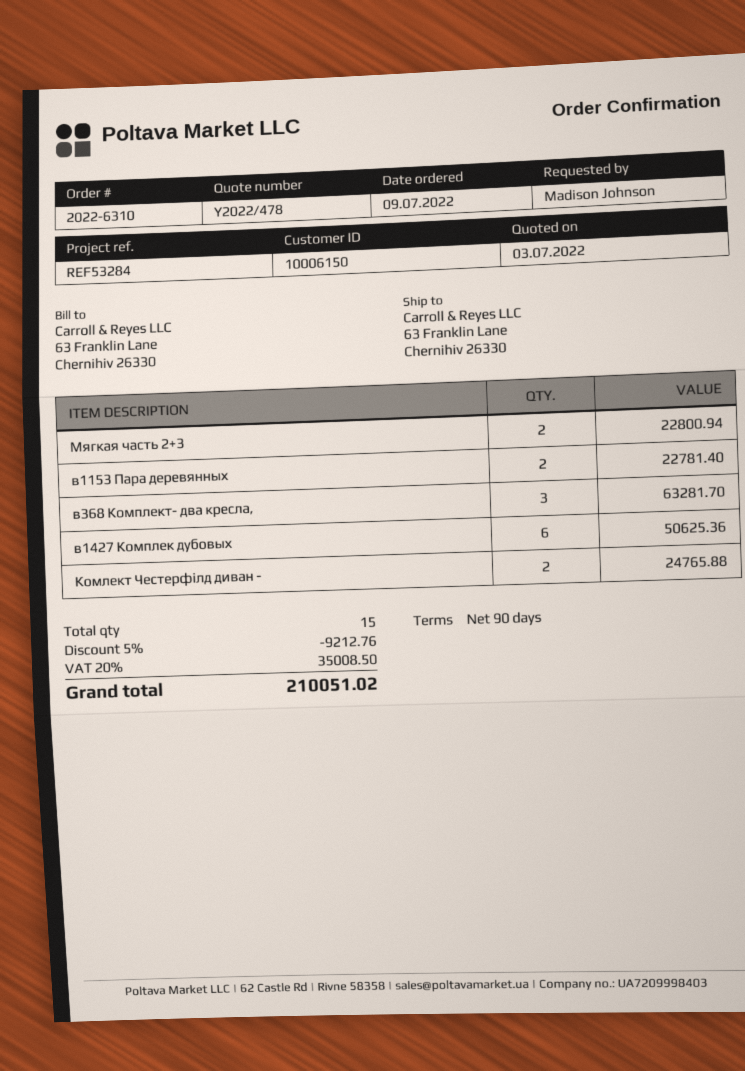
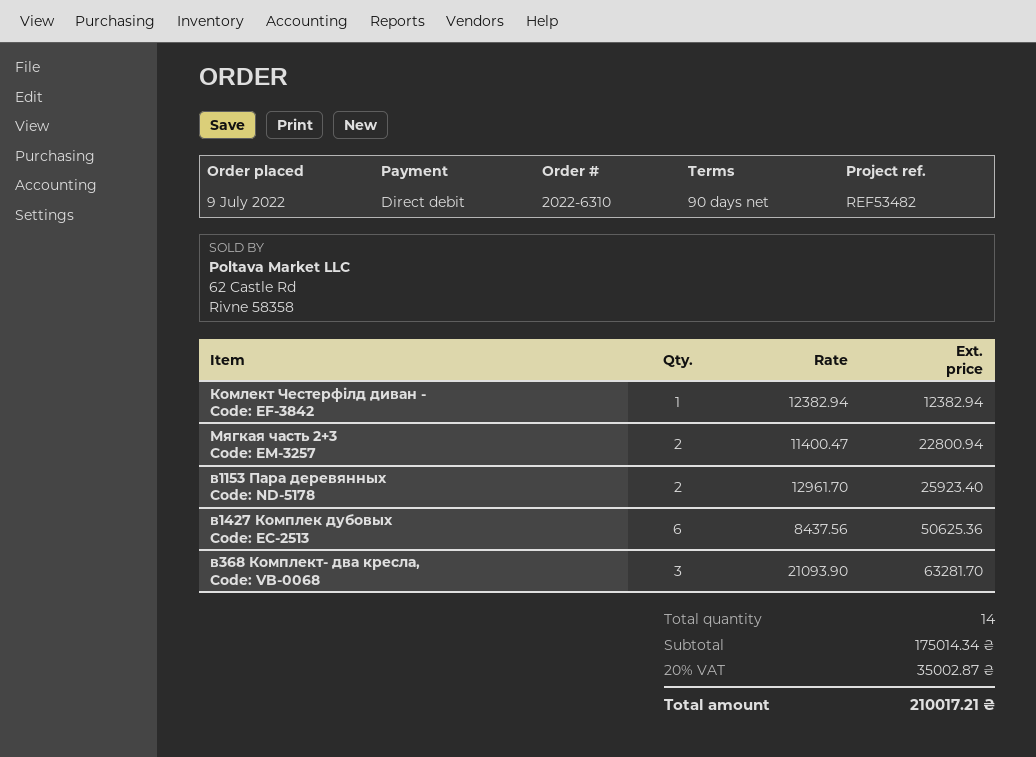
reference: REF53284 -> REF53482
в1153 Пара деревянных: 2 for 22781.40 -> 2 for 25923.40
Комлект Честерфілд диван -: 2 for 24765.88 -> 1 for 12382.94
total quantity: 15 -> 14
discount: 5% = 9212.76 -> none
tax: 20% = 35008.50 -> 20% = 35002.87
total: 210051.02 -> 210017.21

